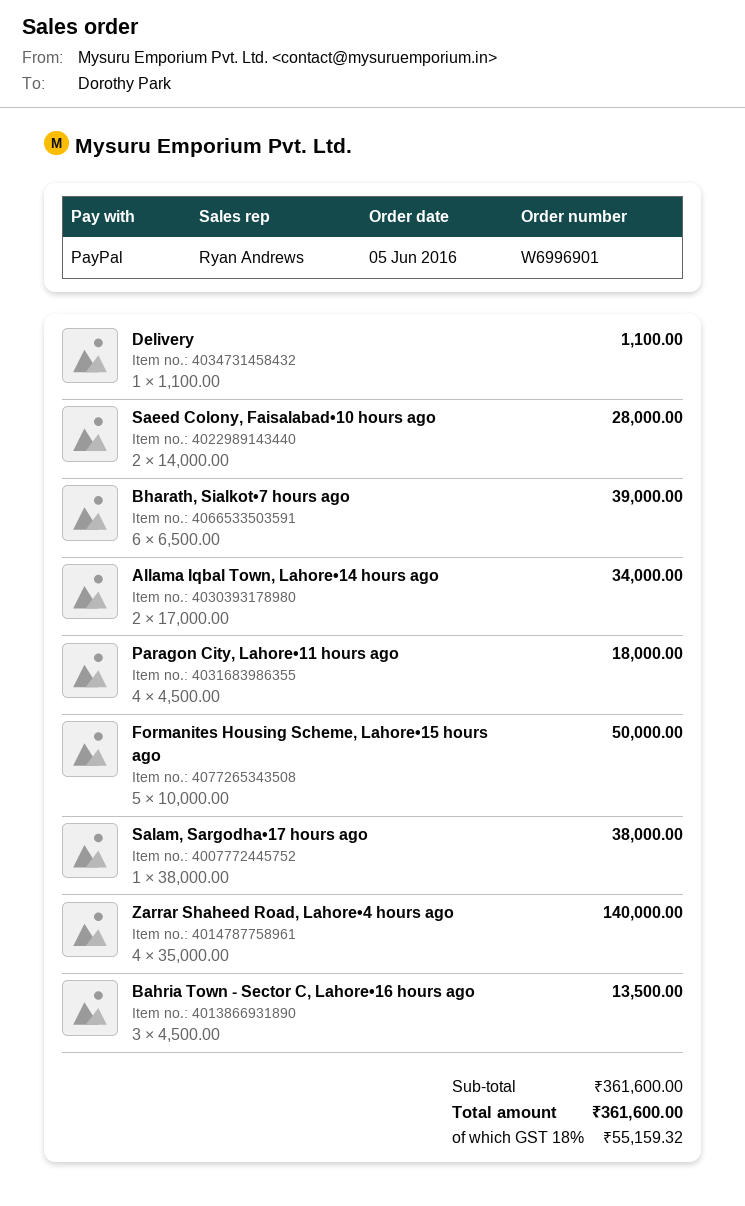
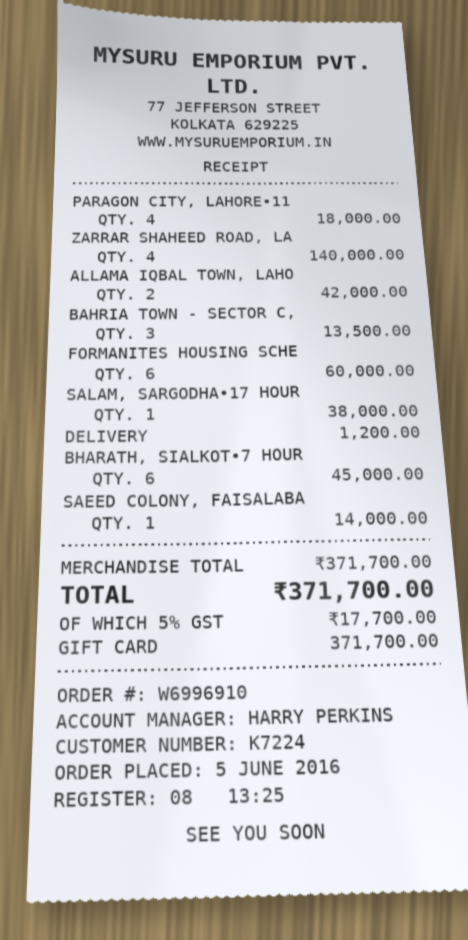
order number: W6996901 -> W6996910
sales rep: Ryan Andrews -> HARRY PERKINS
payment method: PayPal -> gift card
Delivery: 1 for 1100.00 -> 1 for 1200.00
Saeed Colony, Faisalabad•10 hours ago: 2 for 28000.00 -> 1 for 14000.00
Bharath, Sialkot•7 hours ago: 6 for 39000.00 -> 6 for 45000.00
Allama Iqbal Town, Lahore•14 hours ago: 2 for 34000.00 -> 2 for 42000.00
Formanites Housing Scheme, Lahore•15 hours ago: 5 for 50000.00 -> 6 for 60000.00
subtotal: 361600.00 -> 371700.00
tax: 18% = 55159.32 -> 5% = 17700.00
total: 361600.00 -> 371700.00

